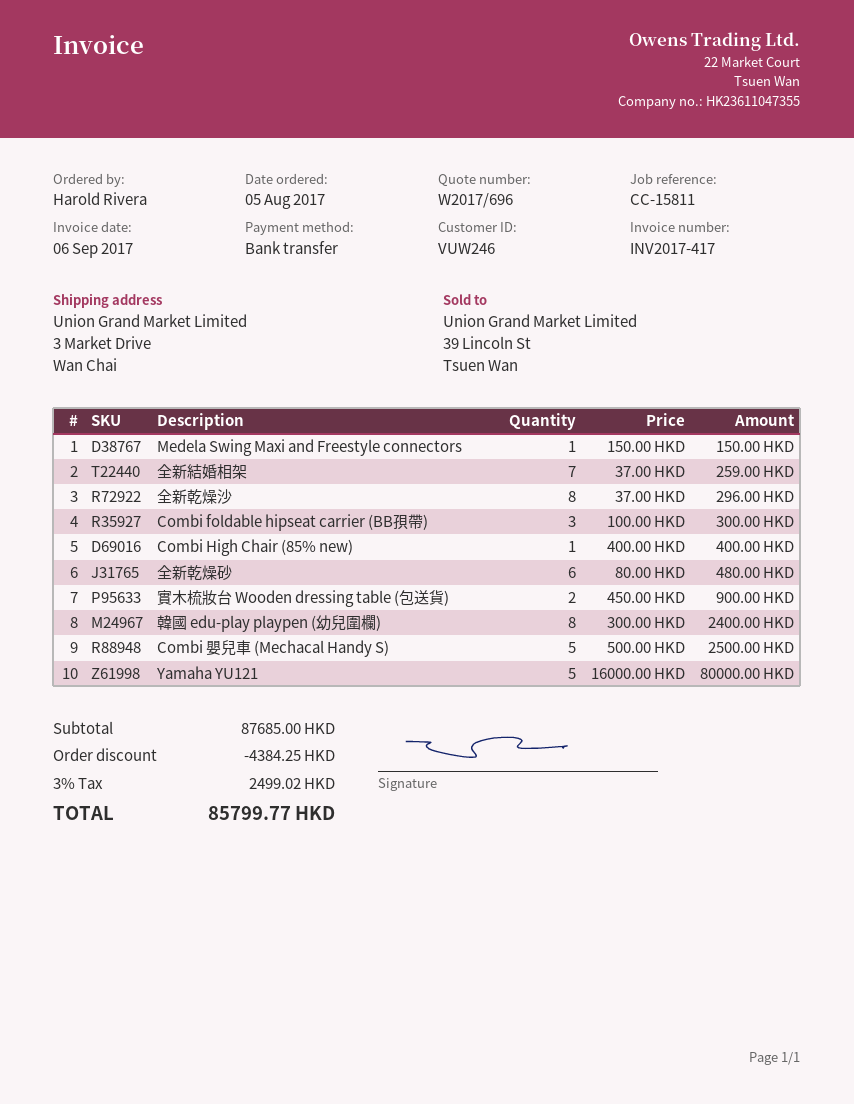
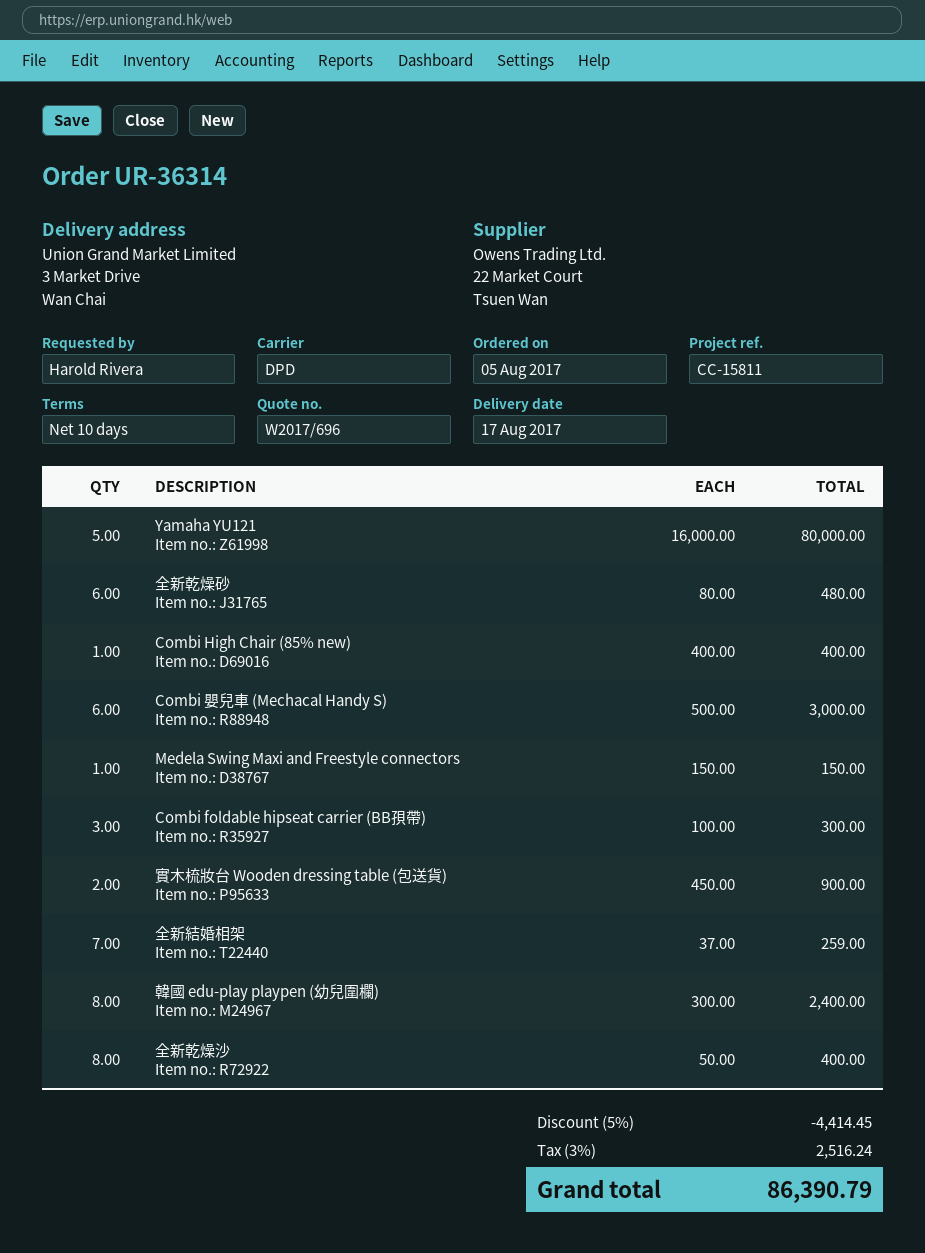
全新乾燥沙: 8 x 37.00 = 296.00 -> 8 x 50.00 = 400.00
Combi 嬰兒車 (Mechacal Handy S): 5 x 500.00 = 2500.00 -> 6 x 500.00 = 3000.00
discount: 4384.25 -> 4414.45
tax: 3% = 2499.02 -> 3% = 2516.24
total: 85799.77 -> 86390.79

